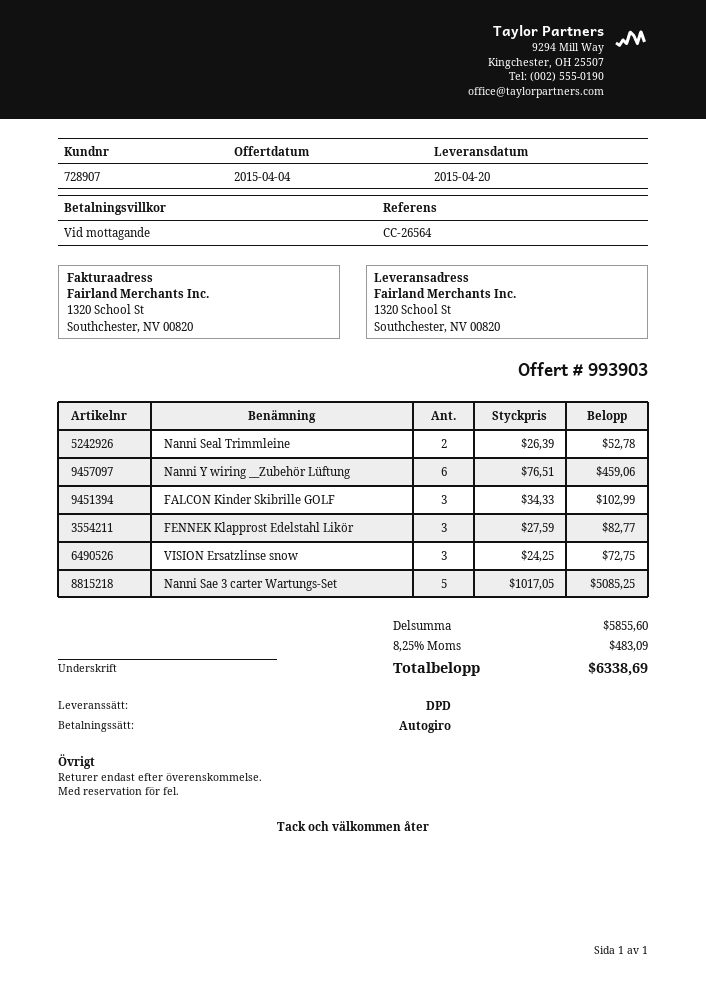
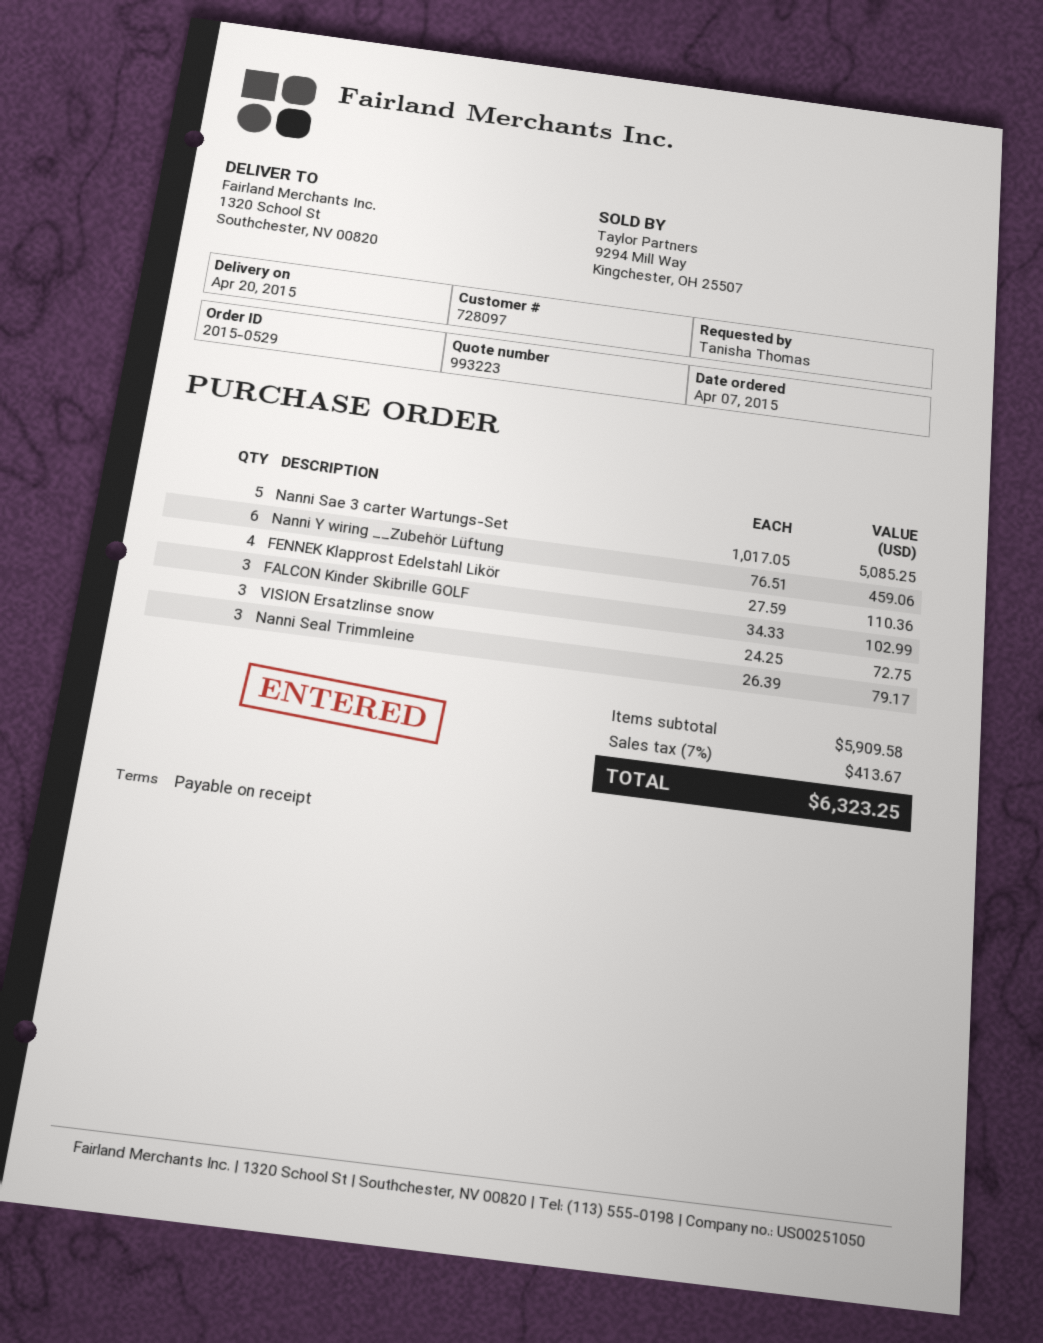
quote number: 993903 -> 993223
customer number: 728907 -> 728097
Nanni Seal Trimmleine: 2 x 26.39 = 52.78 -> 3 x 26.39 = 79.17
FENNEK Klapprost Edelstahl Likör: 3 x 27.59 = 82.77 -> 4 x 27.59 = 110.36
subtotal: 5855.60 -> 5909.58
tax: 8.25% = 483.09 -> 7% = 413.67
total: 6338.69 -> 6323.25

